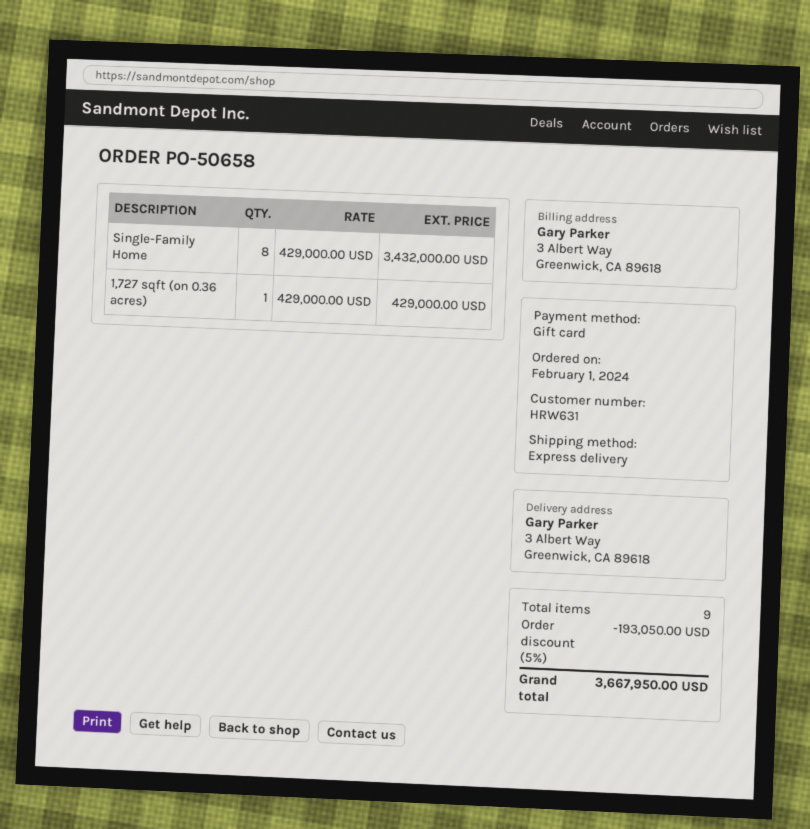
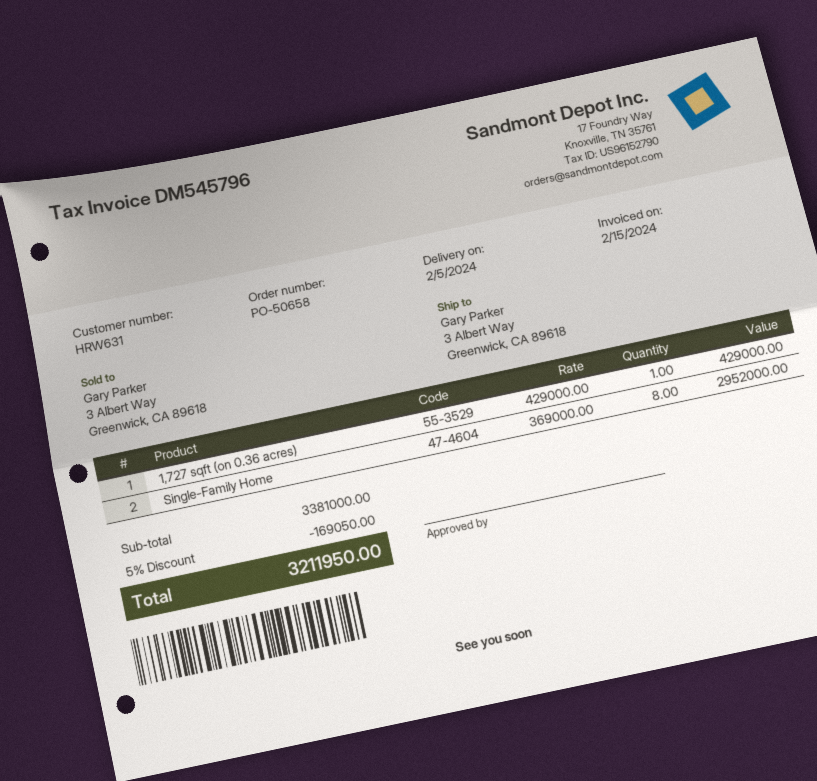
Single-Family Home: 8 x 429000.00 = 3432000.00 -> 8 x 369000.00 = 2952000.00
discount: 5% = 193050.00 -> 5% = 169050.00
total: 3667950.00 -> 3211950.00

